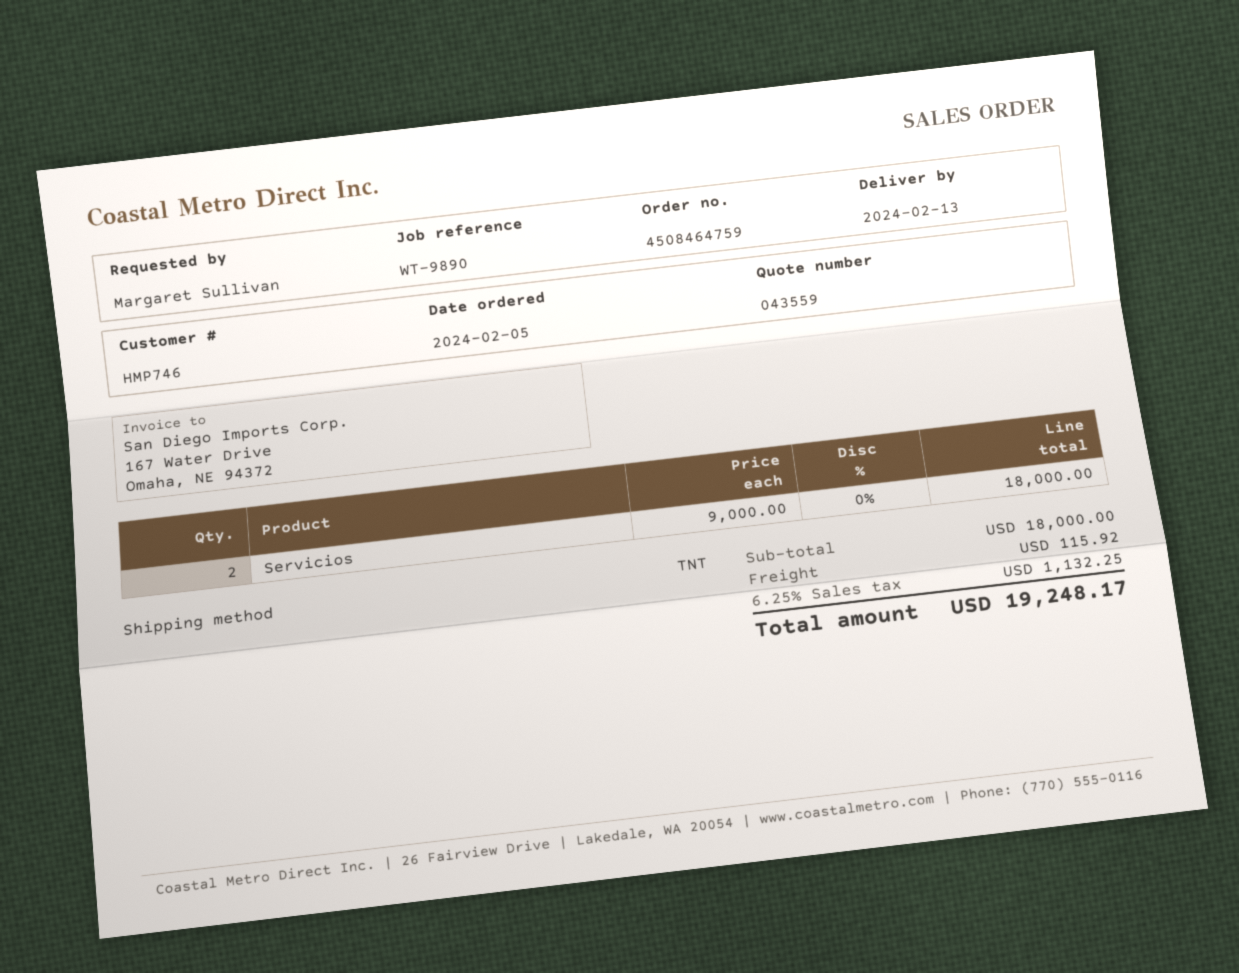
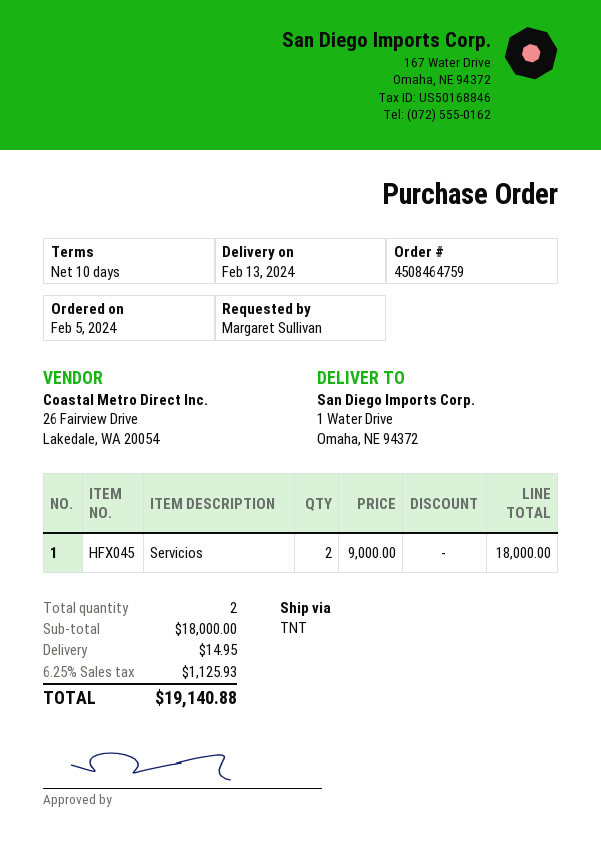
shipping: 115.92 -> 14.95
tax: 6.25% = 1132.25 -> 6.25% = 1125.93
total: 19248.17 -> 19140.88

